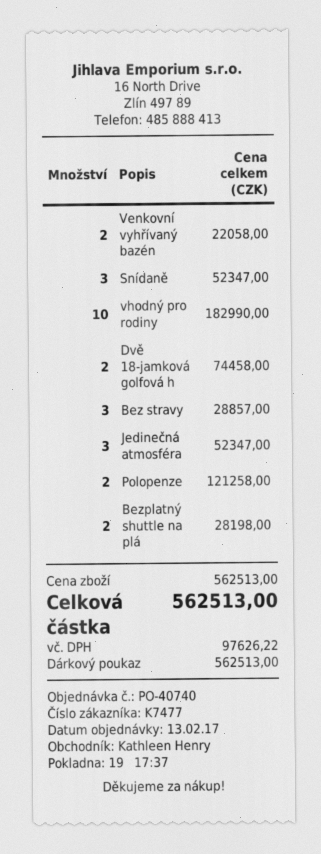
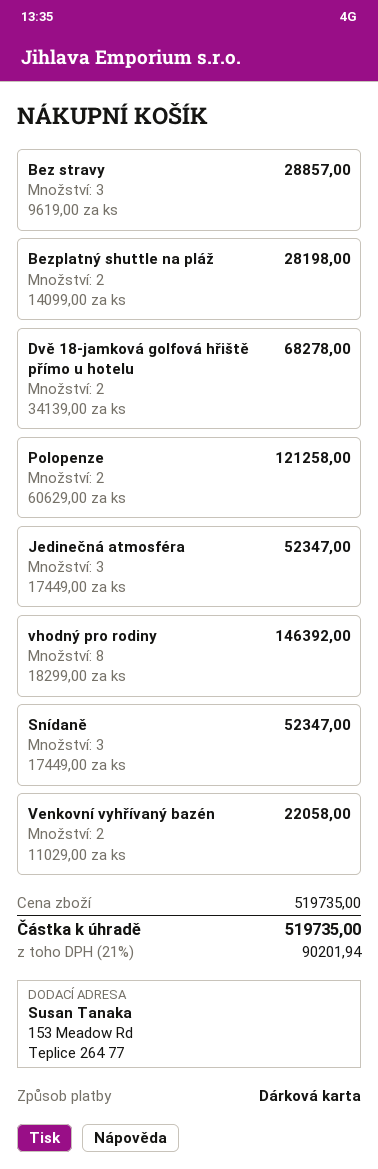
vhodný pro rodiny: 10 for 182990.00 -> 8 for 146392.00
Dvě 18-jamková golfová h: 2 for 74458.00 -> 2 for 68278.00
subtotal: 562513.00 -> 519735.00
tax: 97626.22 -> 90201.94
total: 562513.00 -> 519735.00

